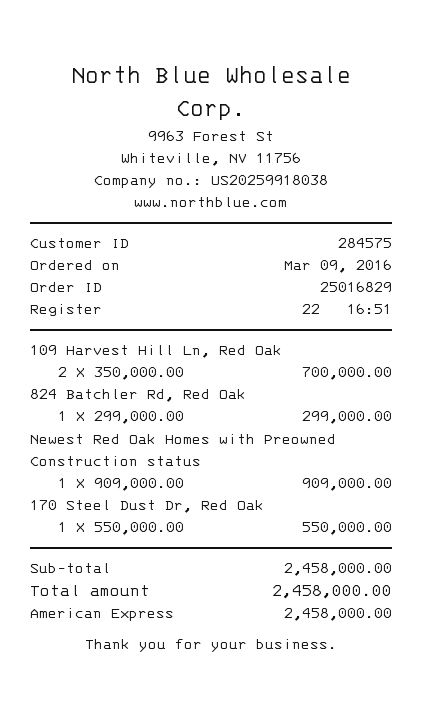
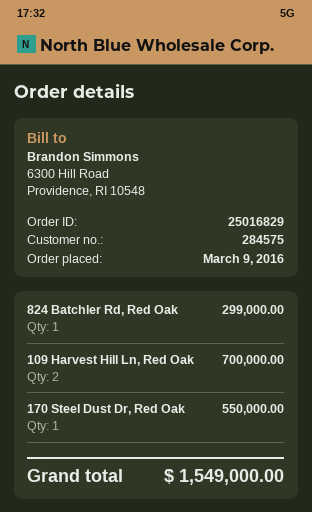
Newest Red Oak Homes with Preowned Construction status: 1 for 909000.00 -> none
total: 2458000.00 -> 1549000.00

